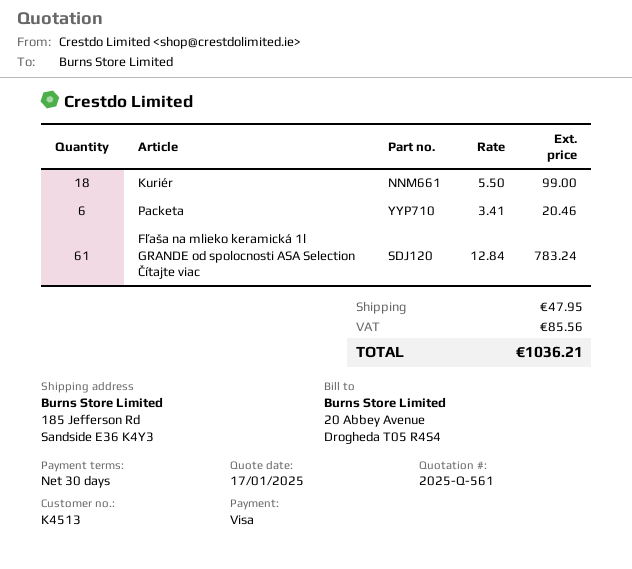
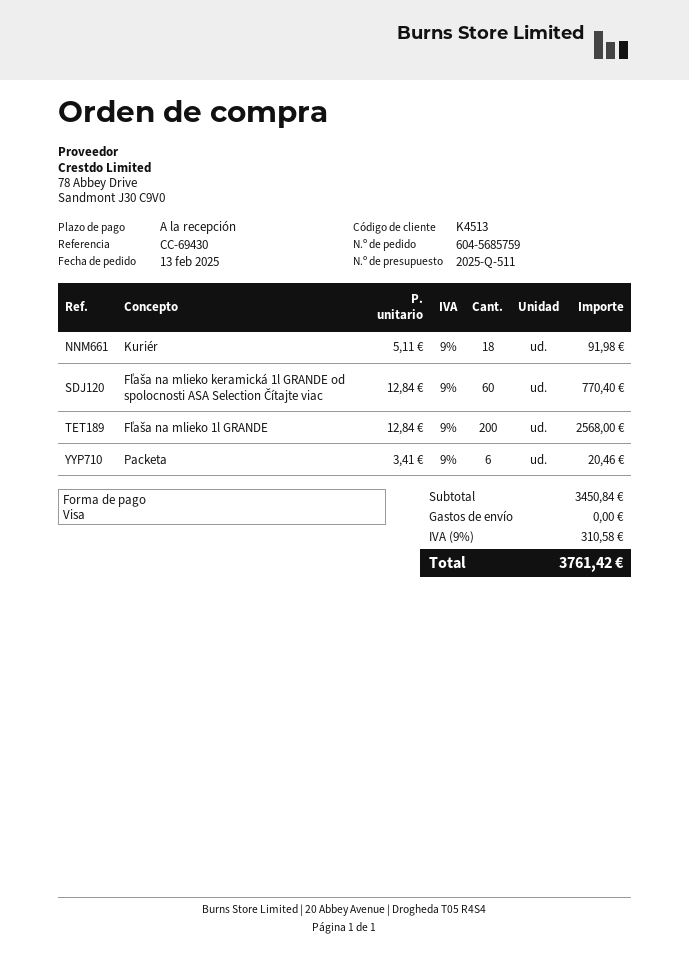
quote number: 2025-Q-561 -> 2025-Q-511
payment terms: 30 days -> on receipt
Kuriér: 18 x 5.50 = 99.00 -> 18 x 5.11 = 91.98
Fľaša na mlieko keramická 1l GRANDE od spolocnosti ASA Selection Čítajte viac: 61 x 12.84 = 783.24 -> 60 x 12.84 = 770.40
Fľaša na mlieko 1l GRANDE: none -> 200 x 12.84 = 2568.00
shipping: 47.95 -> 0.00
tax: 85.56 -> 310.58
total: 1036.21 -> 3761.42

